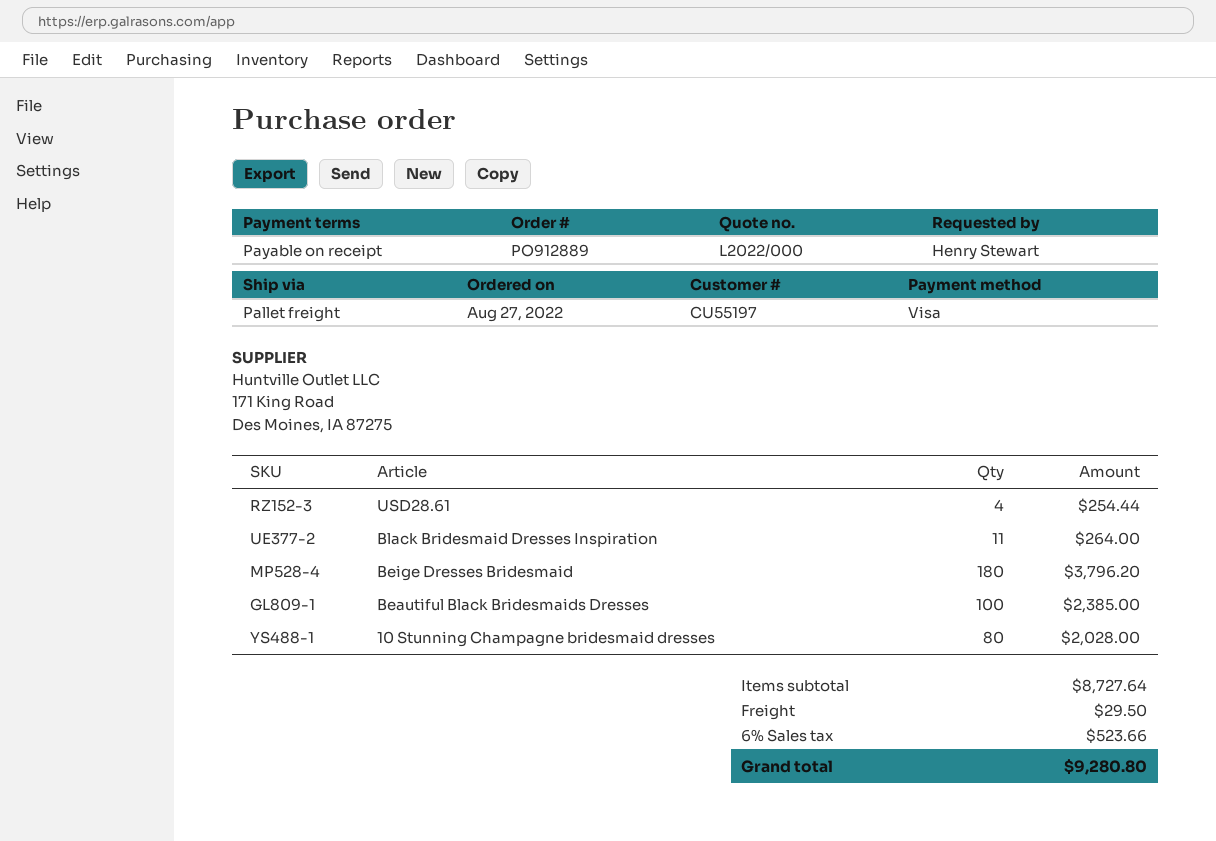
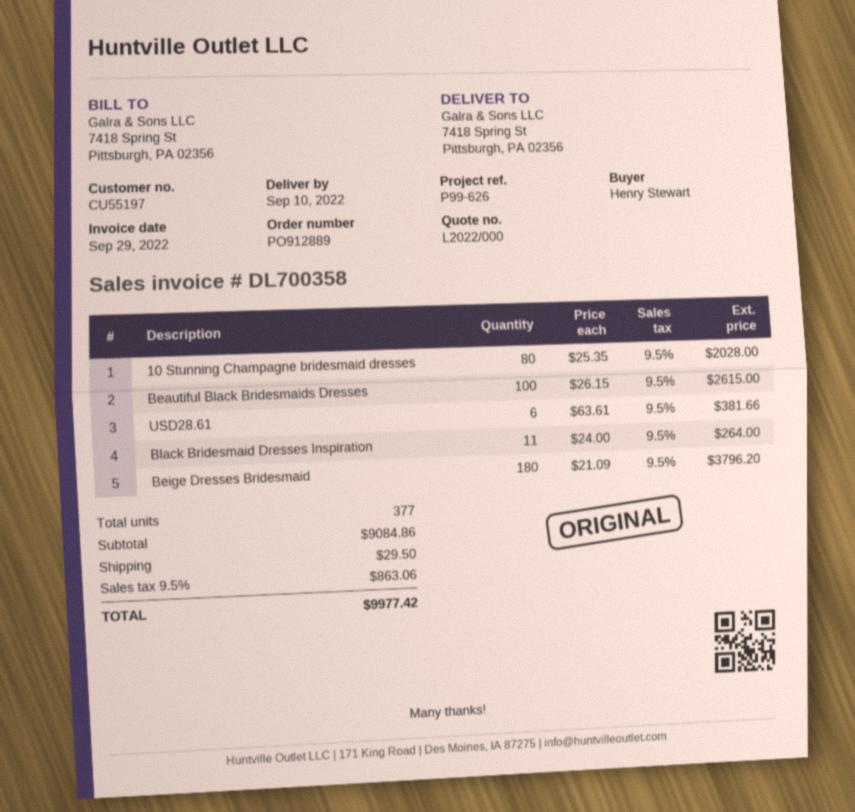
USD28.61: 4 for 254.44 -> 6 for 381.66
Beautiful Black Bridesmaids Dresses: 100 for 2385.00 -> 100 for 2615.00
subtotal: 8727.64 -> 9084.86
tax: 6% = 523.66 -> 9.5% = 863.06
total: 9280.80 -> 9977.42

